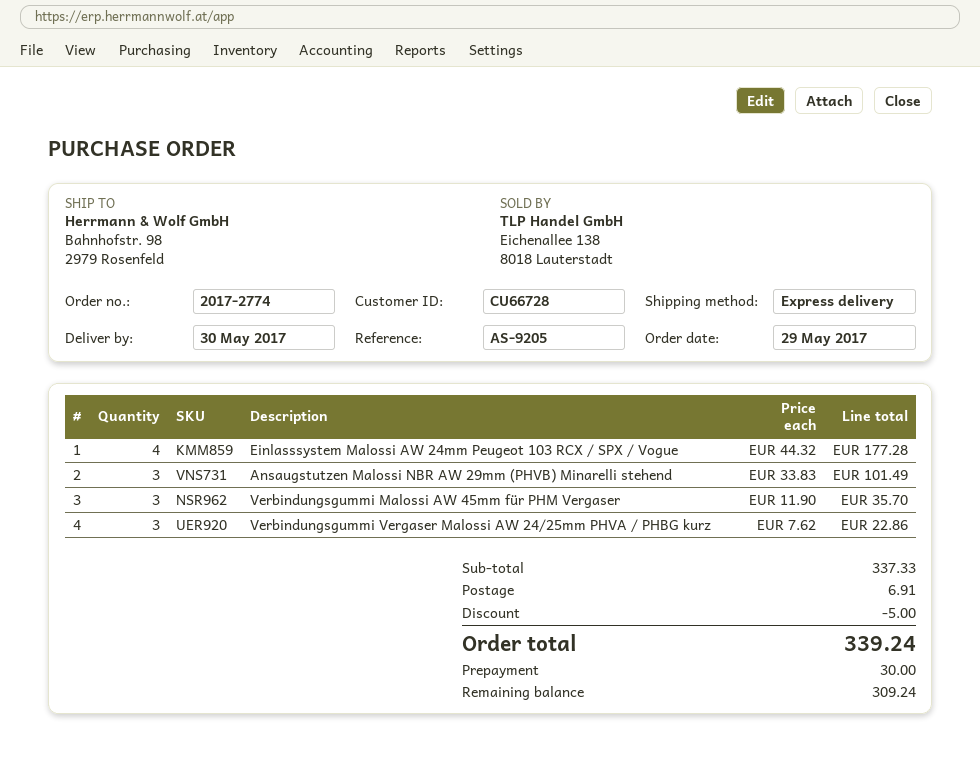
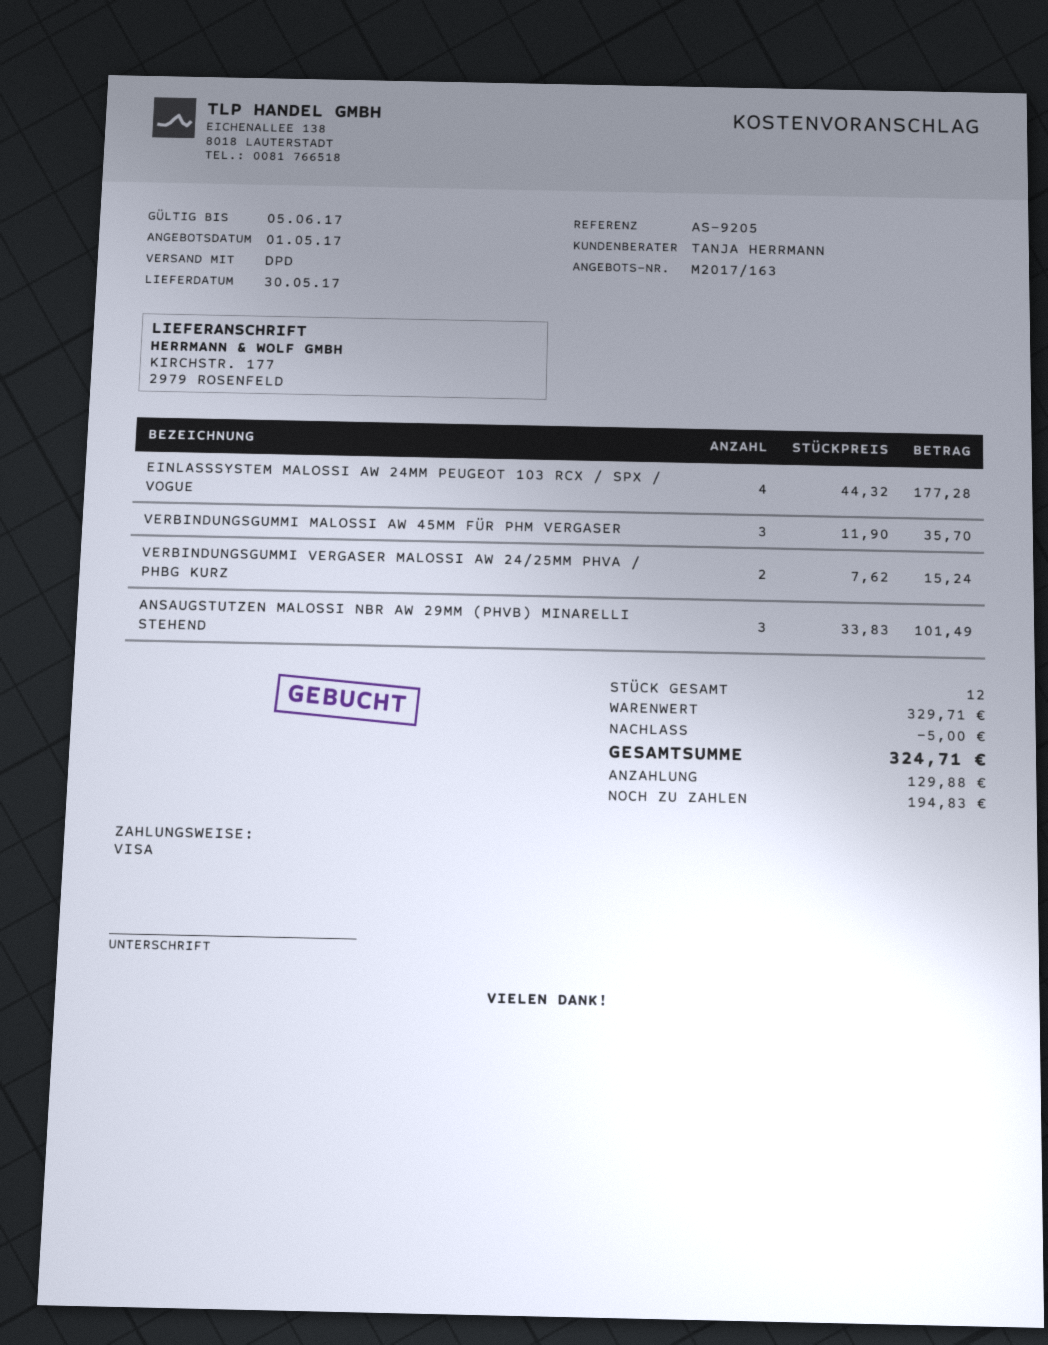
shipping method: express -> DPD
ship to: Bahnhofstr. 98, 2979 Rosenfeld -> KIRCHSTR. 177, 2979 ROSENFELD
Verbindungsgummi Vergaser Malossi AW 24/25mm PHVA / PHBG kurz: 3 x 7.62 = 22.86 -> 2 x 7.62 = 15.24
subtotal: 337.33 -> 329.71
shipping: 6.91 -> none
total: 339.24 -> 324.71
deposit: 30.00 -> 129.88
balance: 309.24 -> 194.83

